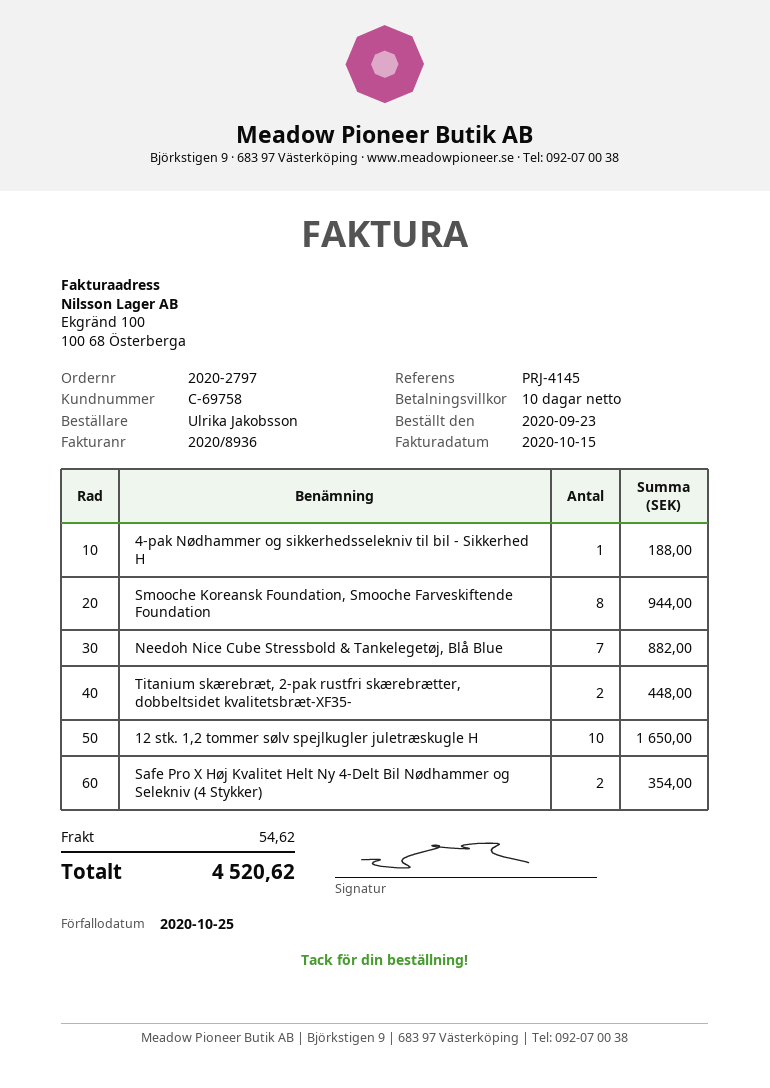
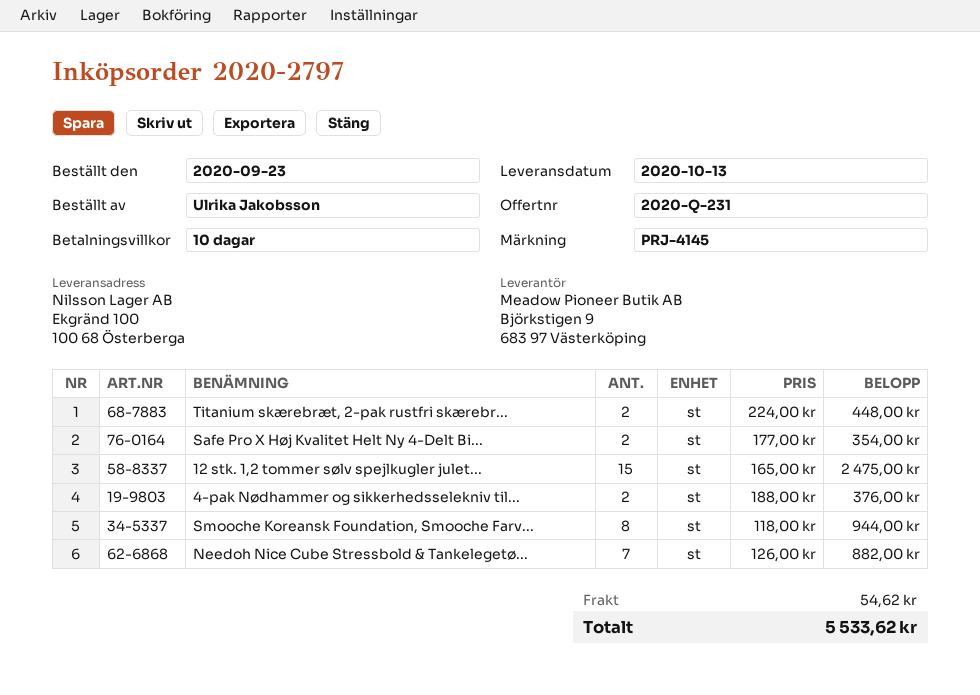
4-pak Nødhammer og sikkerhedsselekniv til bil - Sikkerhed H: 1 for 188.00 -> 2 for 376.00
12 stk. 1,2 tommer sølv spejlkugler juletræskugle H: 10 for 1650.00 -> 15 for 2475.00
total: 4520.62 -> 5533.62

